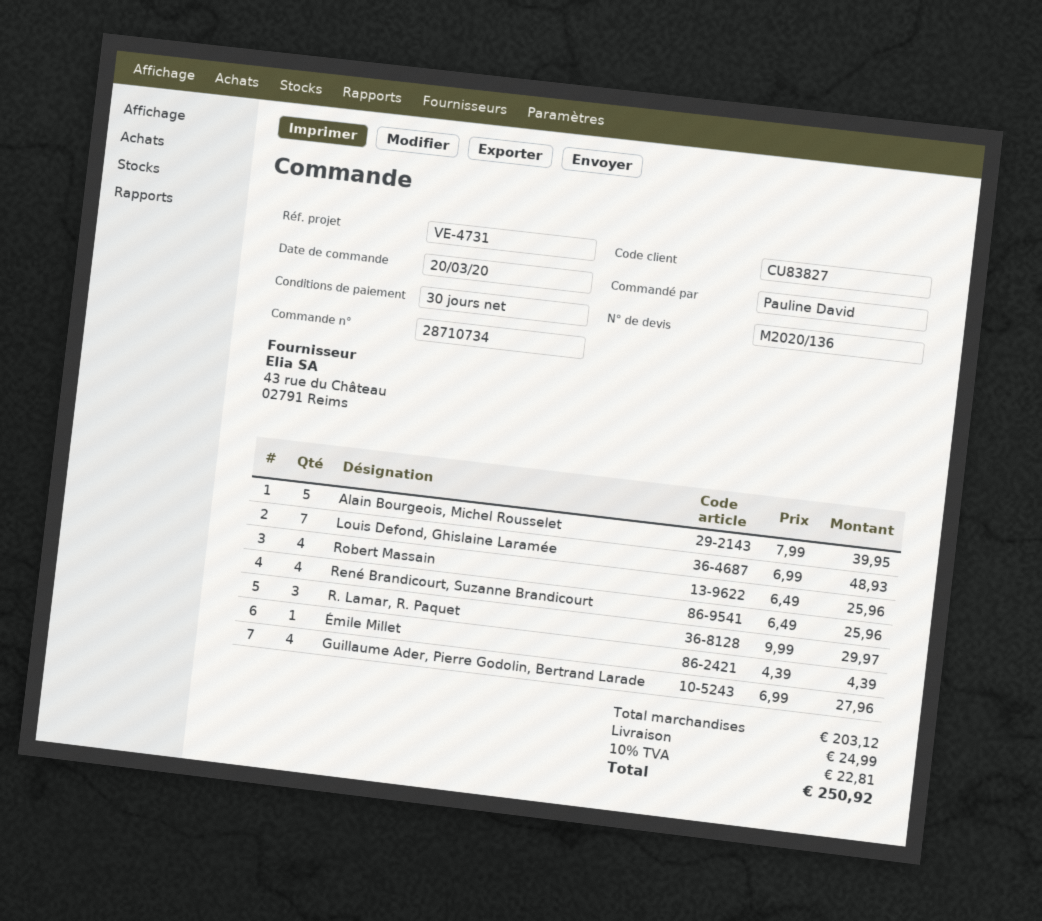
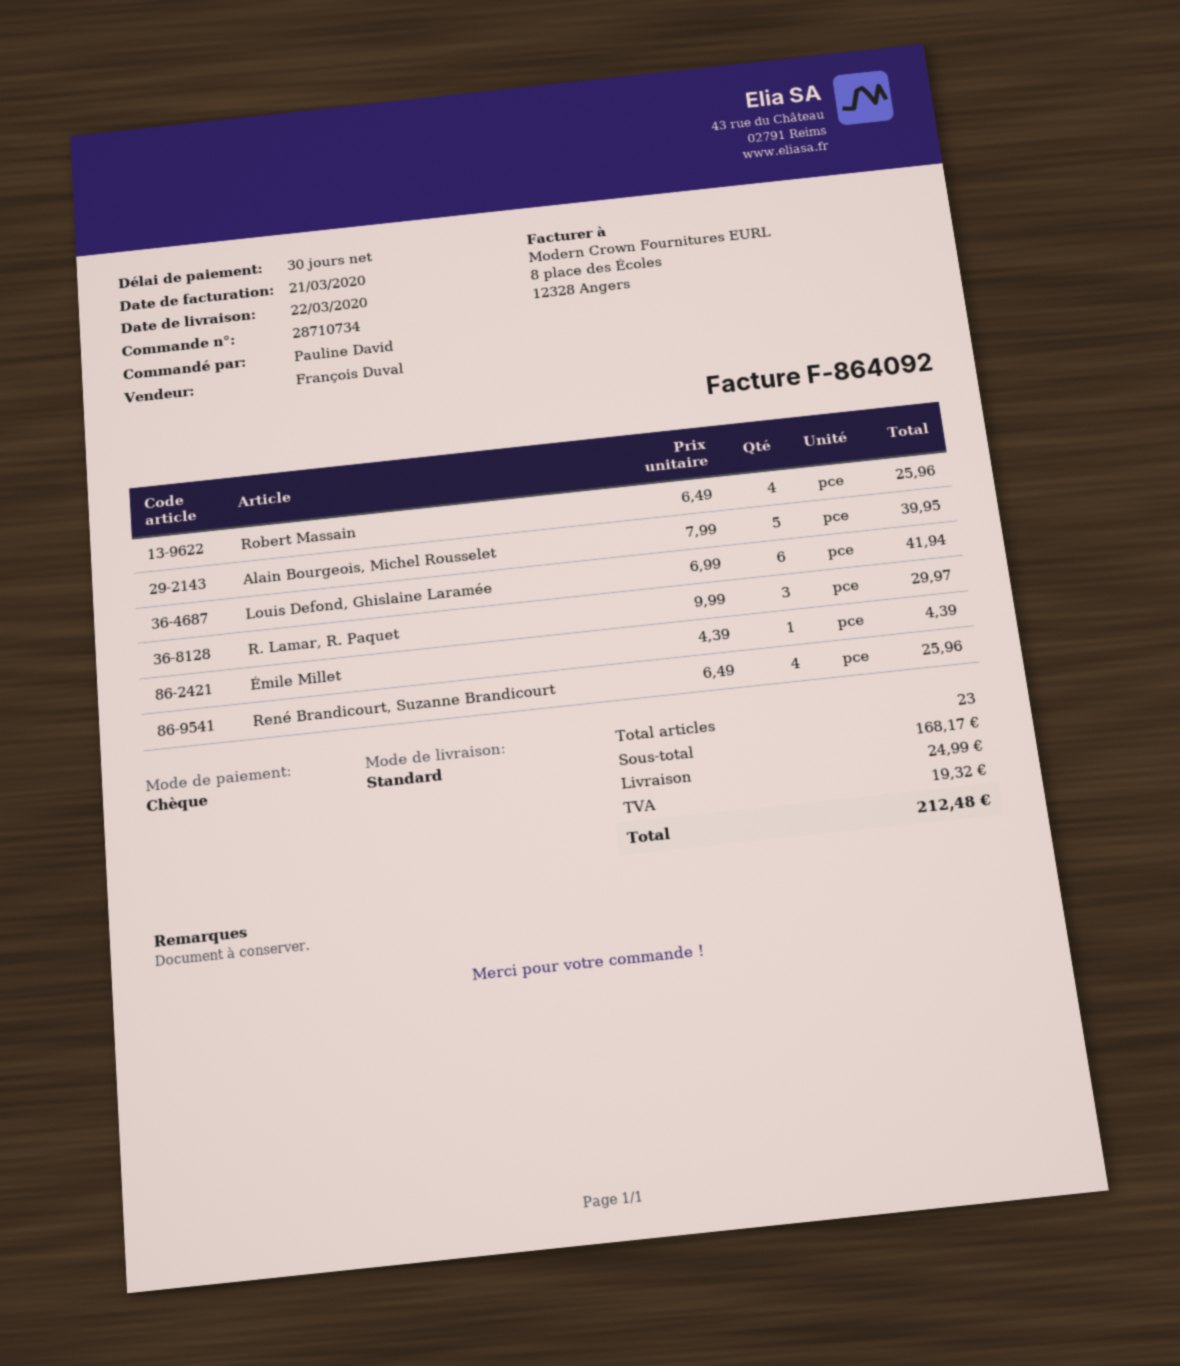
Louis Defond, Ghislaine Laramée: 7 x 6.99 = 48.93 -> 6 x 6.99 = 41.94
Guillaume Ader, Pierre Godolin, Bertrand Larade: 4 x 6.99 = 27.96 -> none
subtotal: 203.12 -> 168.17
tax: 22.81 -> 19.32
total: 250.92 -> 212.48

